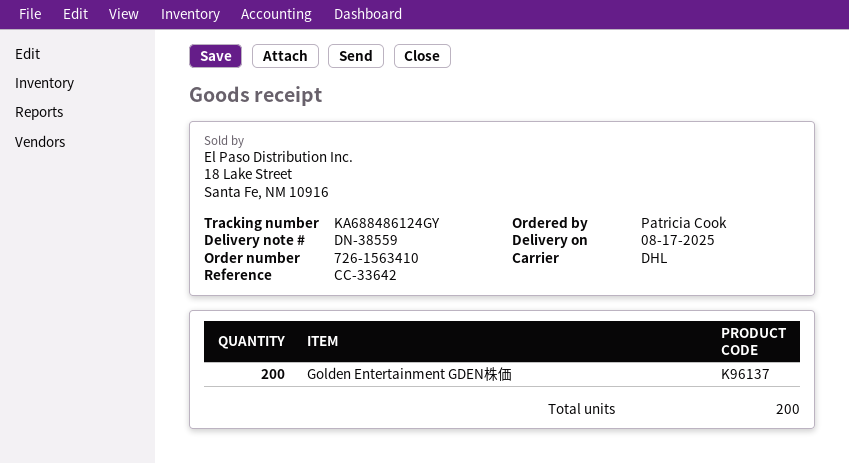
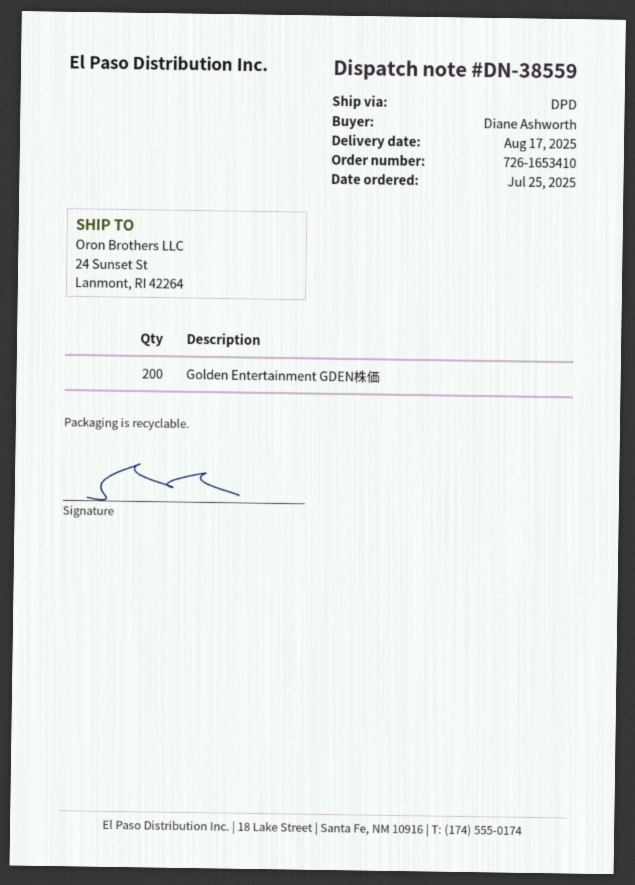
order number: 726-1563410 -> 726-1653410
ordered by: Patricia Cook -> Diane Ashworth
shipping method: DHL -> DPD

